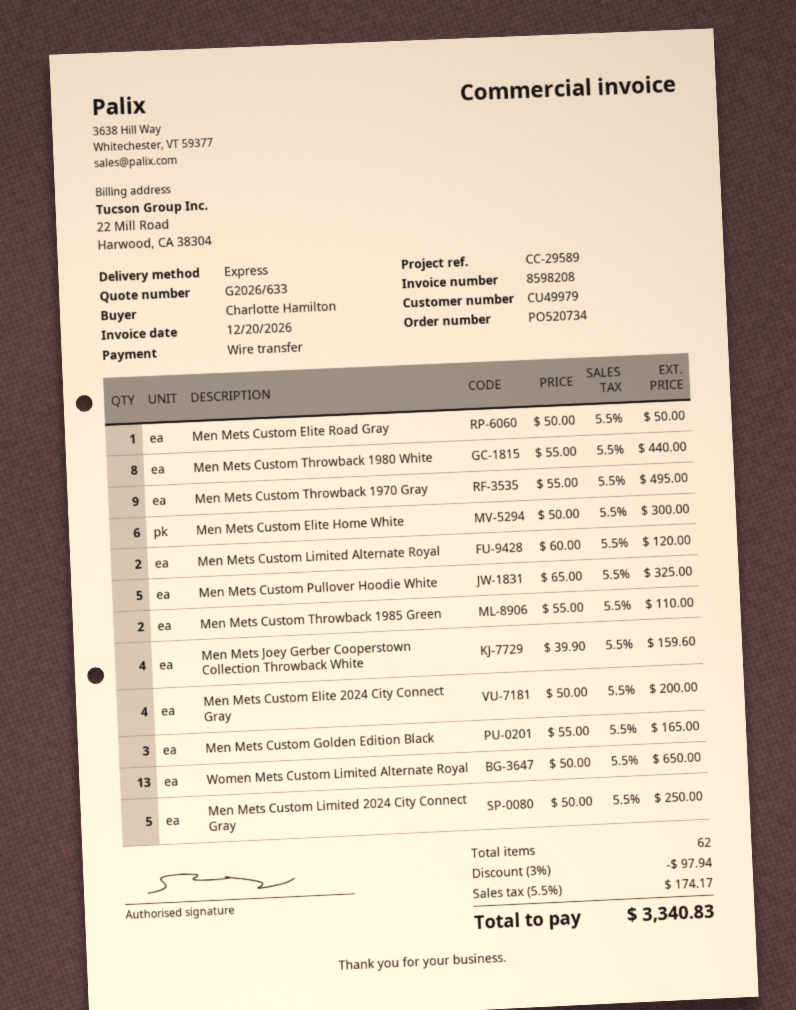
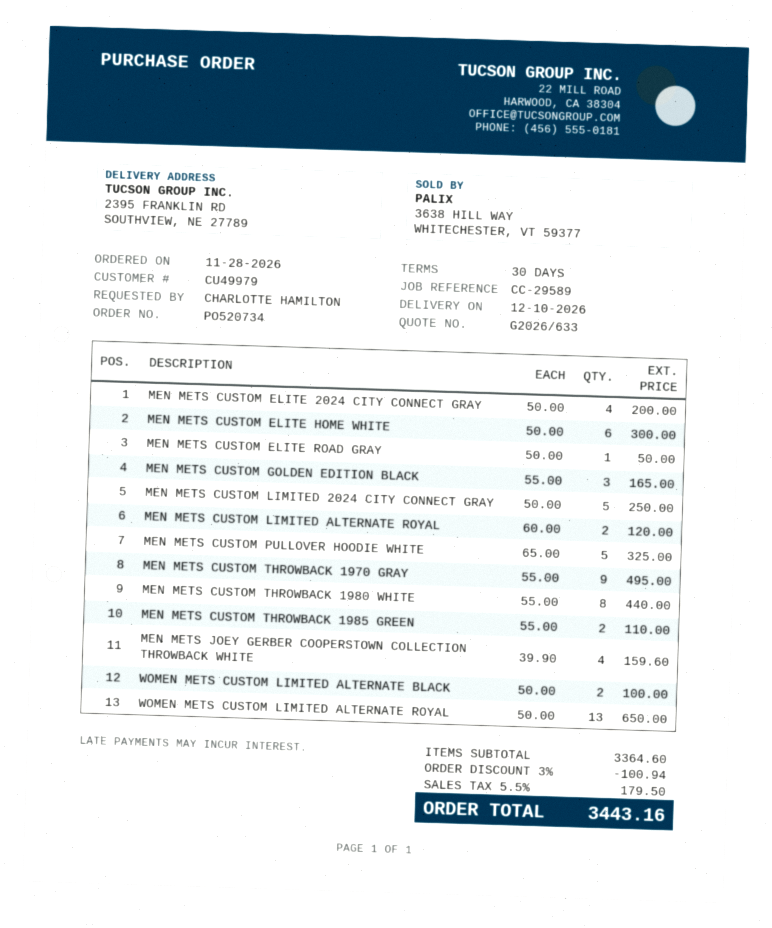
WOMEN METS CUSTOM LIMITED ALTERNATE BLACK: none -> 2 x 50.00 = 100.00
discount: 3% = 97.94 -> 3% = 100.94
tax: 5.5% = 174.17 -> 5.5% = 179.50
total: 3340.83 -> 3443.16

